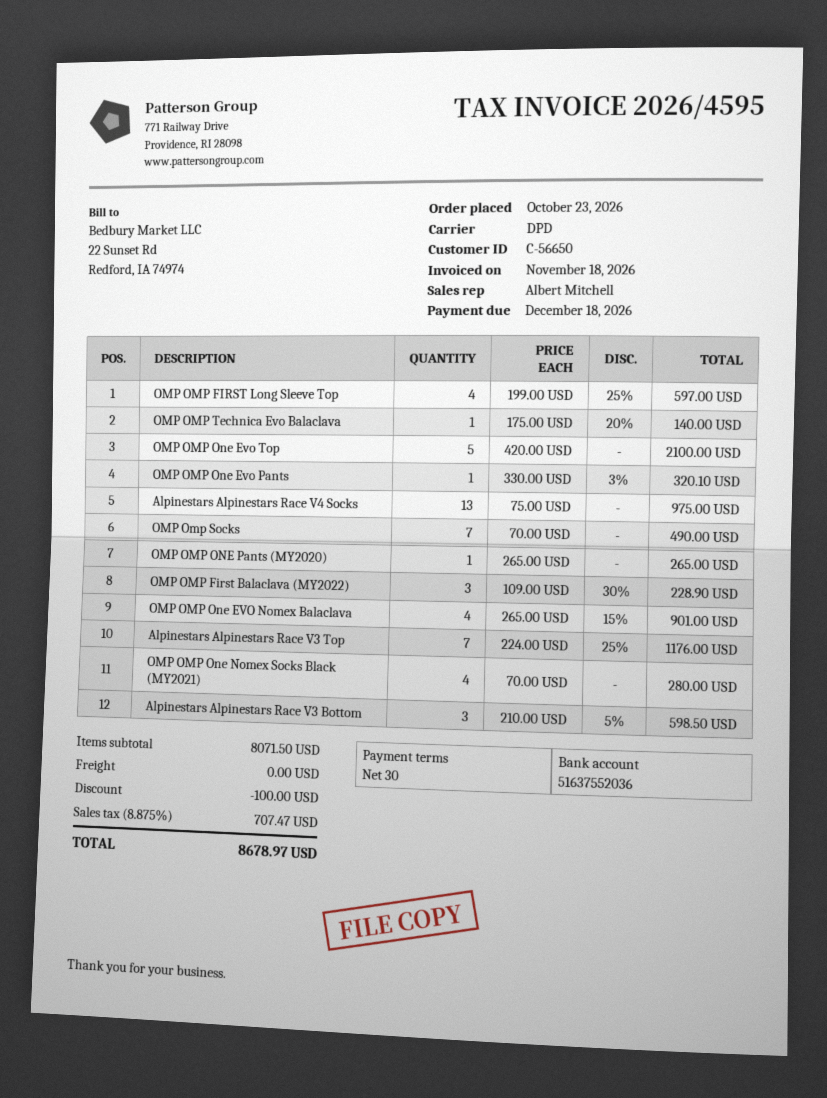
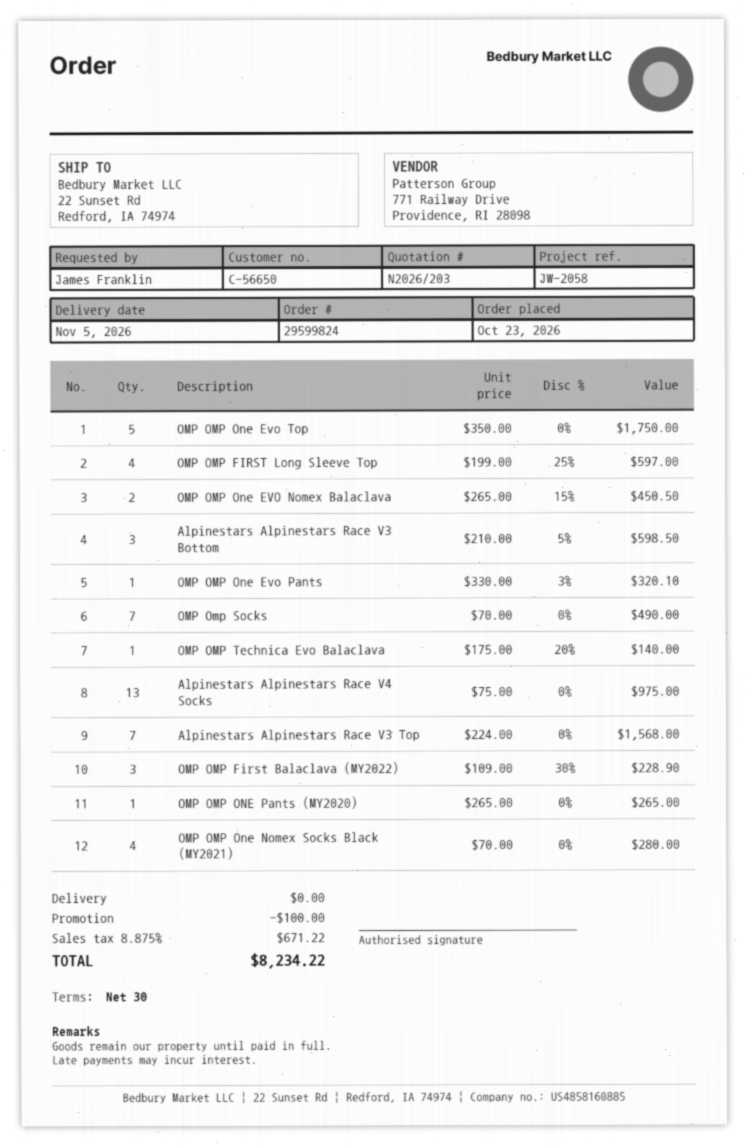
OMP OMP One Evo Top: 5 x 420.00 = 2100.00 -> 5 x 350.00 = 1750.00
OMP OMP One EVO Nomex Balaclava: 4 x 265.00 - 15% = 901.00 -> 2 x 265.00 - 15% = 450.50
Alpinestars Alpinestars Race V3 Top: 7 x 224.00 - 25% = 1176.00 -> 7 x 224.00 = 1568.00
tax: 8.875% = 707.47 -> 8.875% = 671.22
total: 8678.97 -> 8234.22

